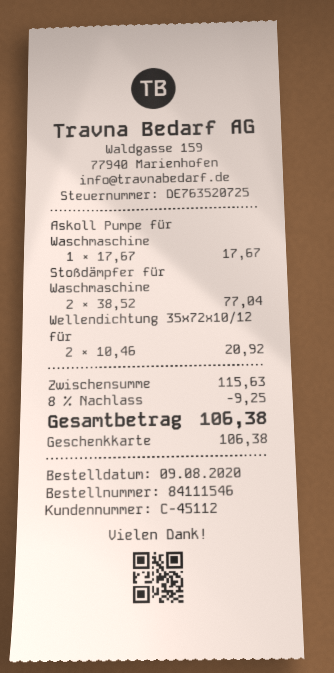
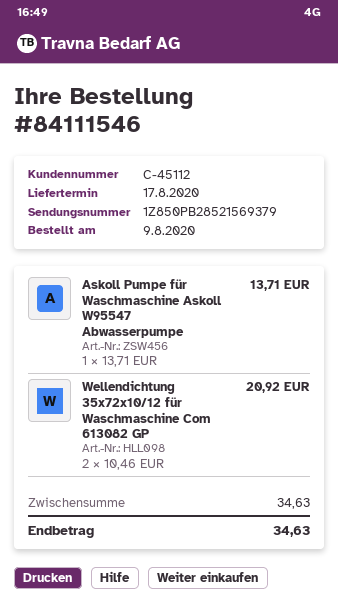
Askoll Pumpe für Waschmaschine: 1 x 17.67 = 17.67 -> 1 x 13.71 = 13.71
Stoßdämpfer für Waschmaschine: 2 x 38.52 = 77.04 -> none
subtotal: 115.63 -> 34.63
discount: 8% = 9.25 -> none
total: 106.38 -> 34.63

